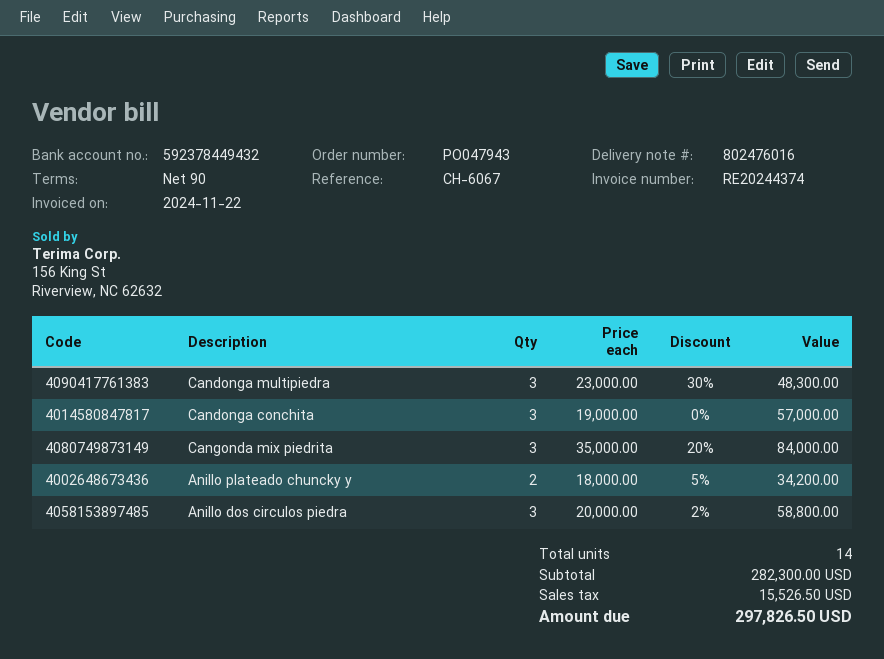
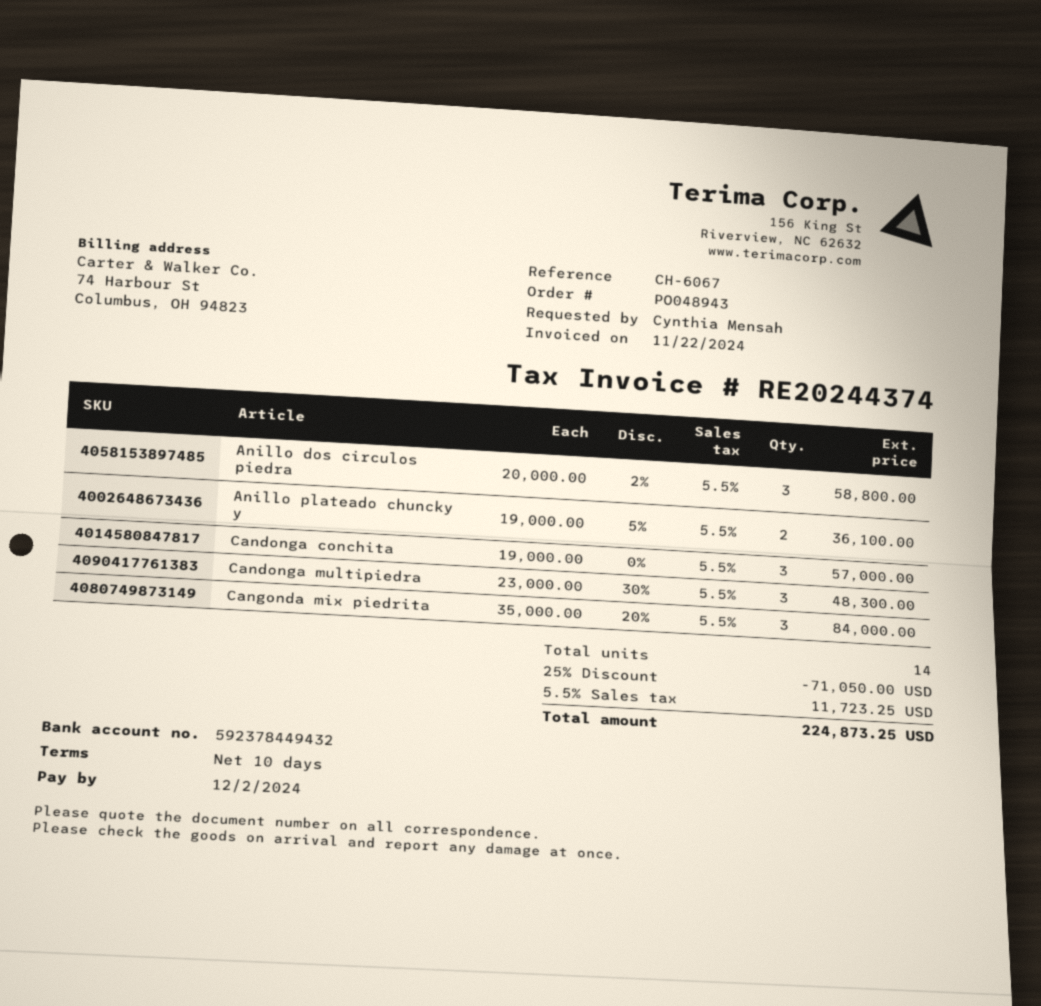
order number: PO047943 -> PO048943
payment terms: 90 days -> 10 days
Anillo plateado chuncky y: 2 x 18000.00 - 5% = 34200.00 -> 2 x 19000.00 - 5% = 36100.00
discount: none -> 25% = 71050.00
tax: 15526.50 -> 11723.25
total: 297826.50 -> 224873.25

